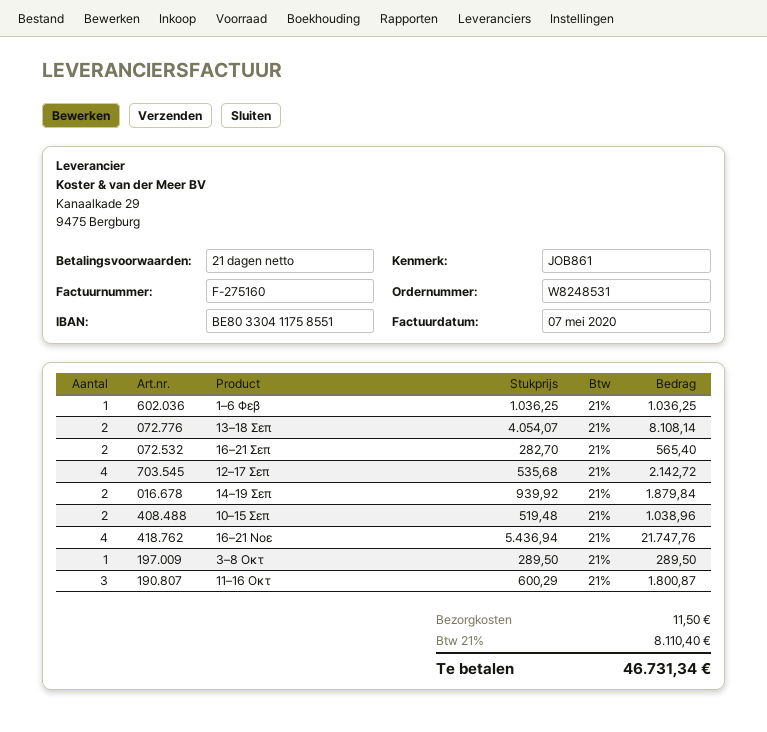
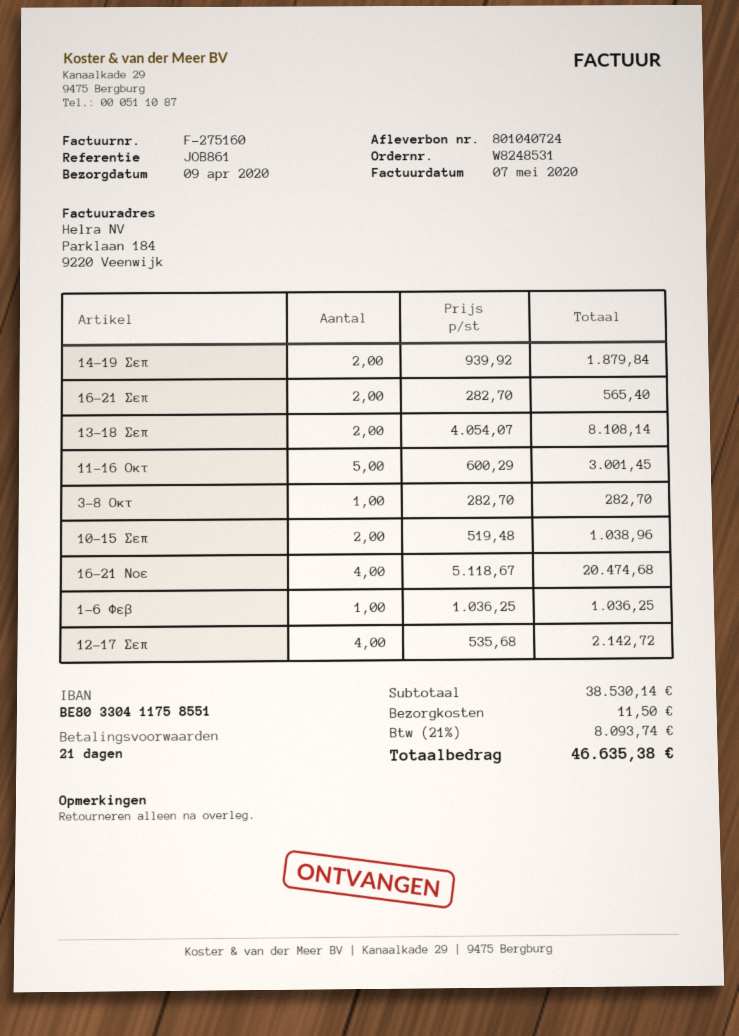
16–21 Νοε: 4 x 5436.94 = 21747.76 -> 4 x 5118.67 = 20474.68
3–8 Οκτ: 1 x 289.50 = 289.50 -> 1 x 282.70 = 282.70
11–16 Οκτ: 3 x 600.29 = 1800.87 -> 5 x 600.29 = 3001.45
tax: 21% = 8110.40 -> 21% = 8093.74
total: 46731.34 -> 46635.38

